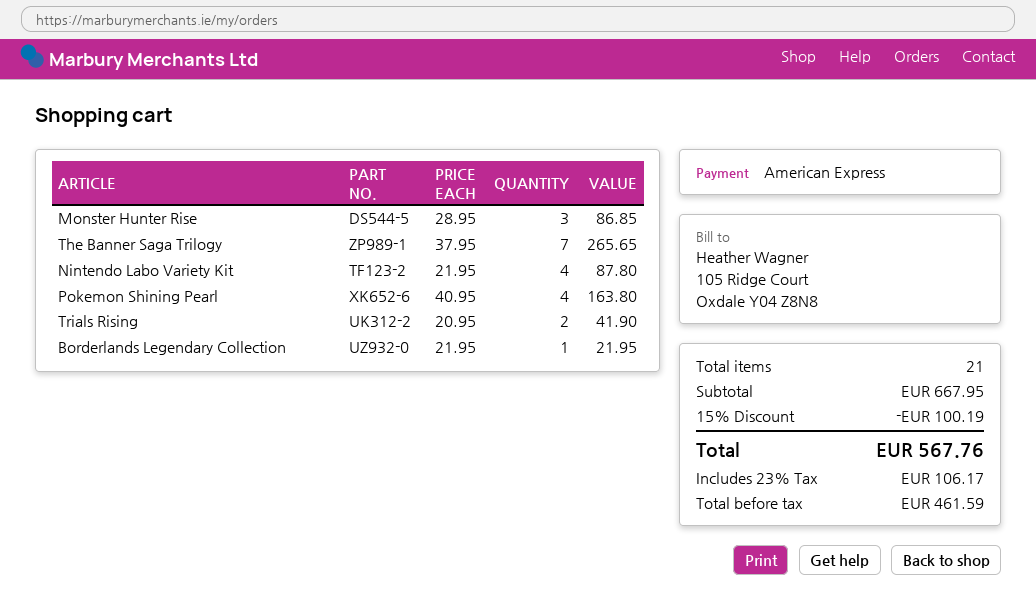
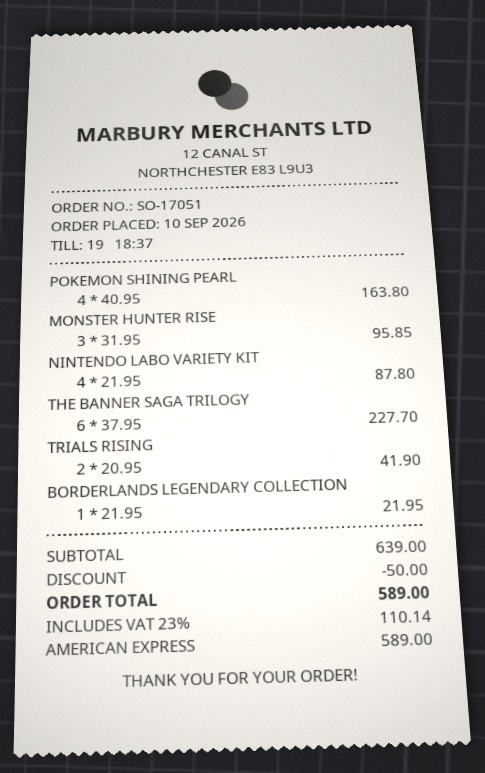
Monster Hunter Rise: 3 x 28.95 = 86.85 -> 3 x 31.95 = 95.85
The Banner Saga Trilogy: 7 x 37.95 = 265.65 -> 6 x 37.95 = 227.70
subtotal: 667.95 -> 639.00
discount: 100.19 -> 50.00
tax: 23% = 106.17 -> 23% = 110.14
total: 567.76 -> 589.00

